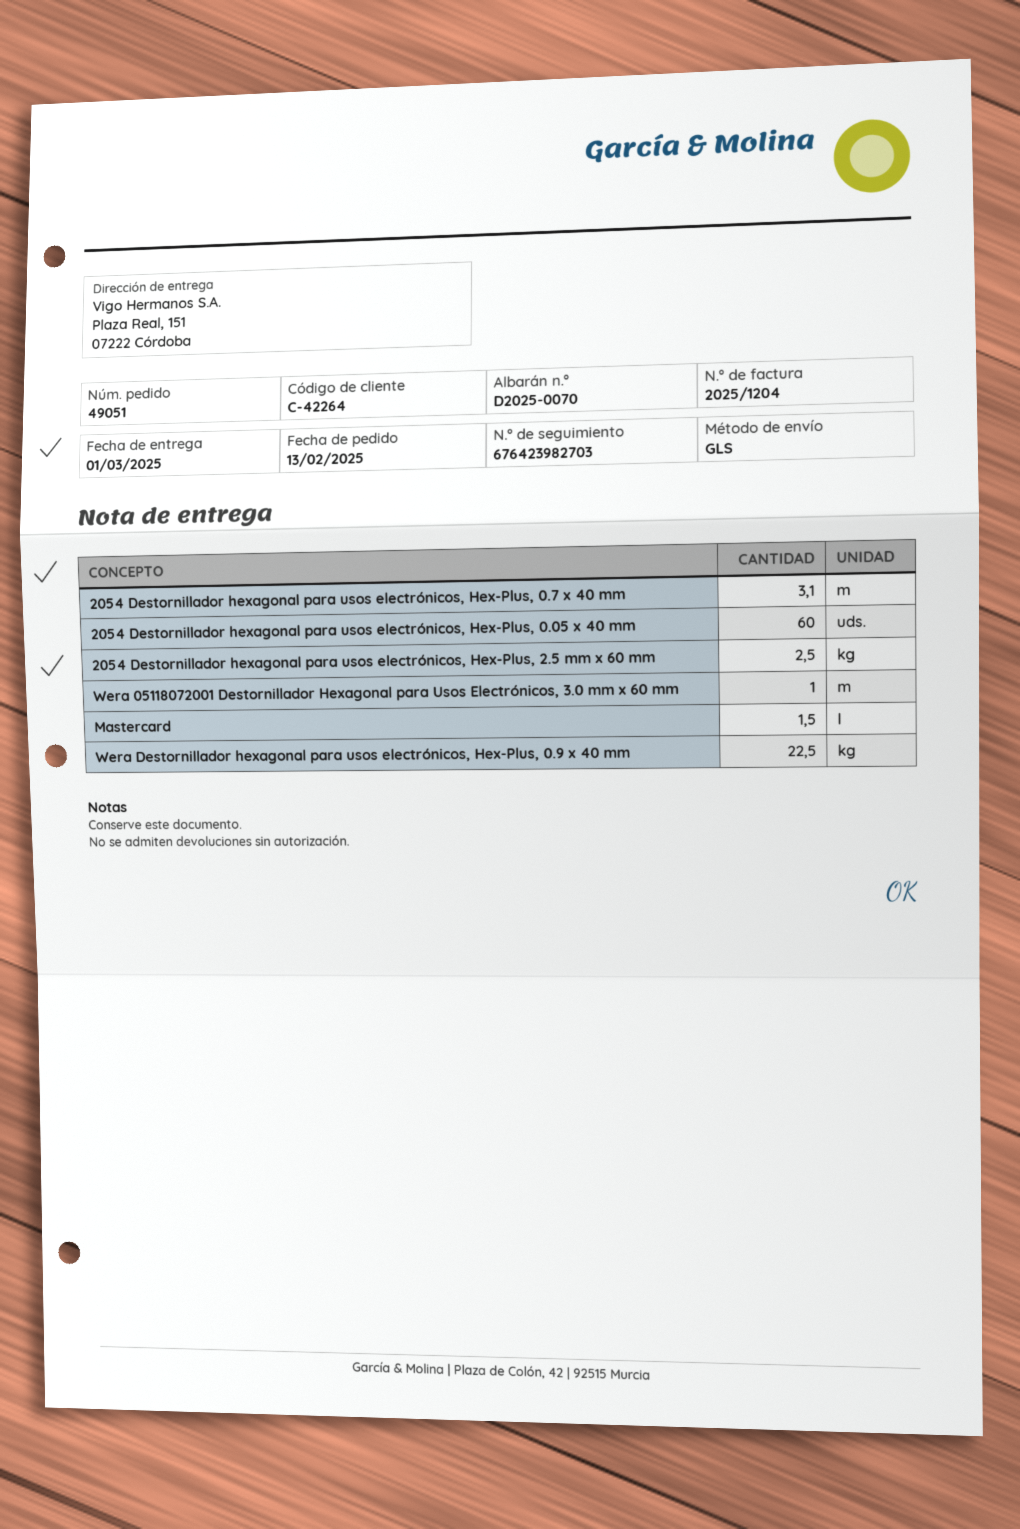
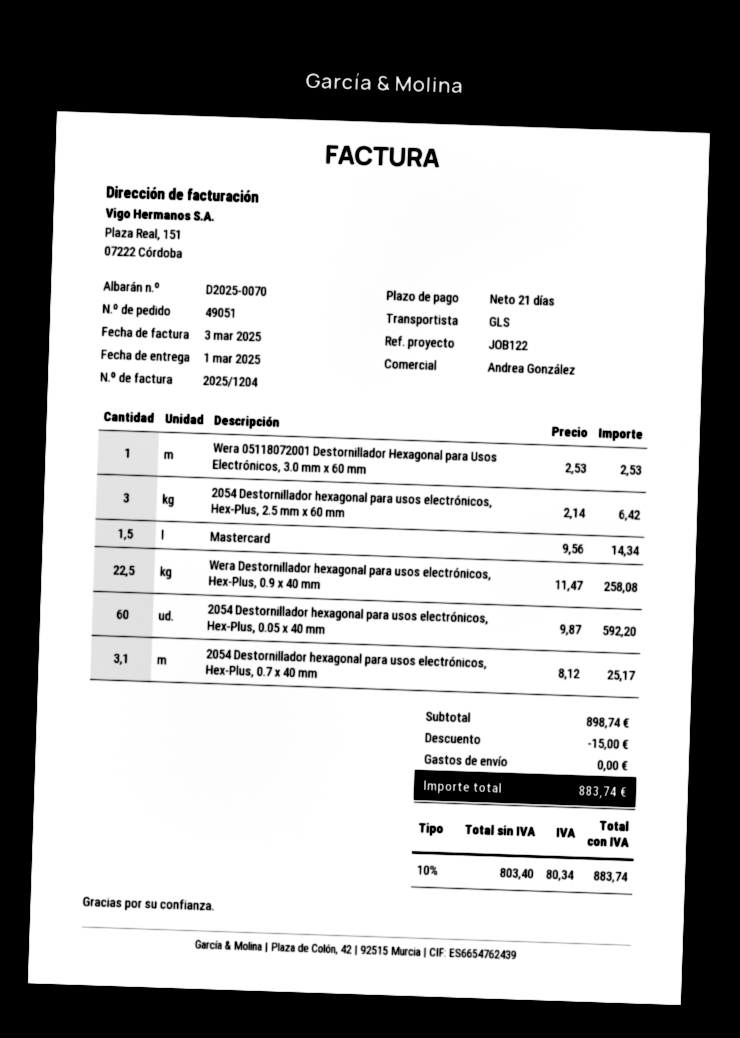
2054 Destornillador hexagonal para usos electrónicos, Hex-Plus, 2.5 mm x 60 mm: 2.5 -> 3

